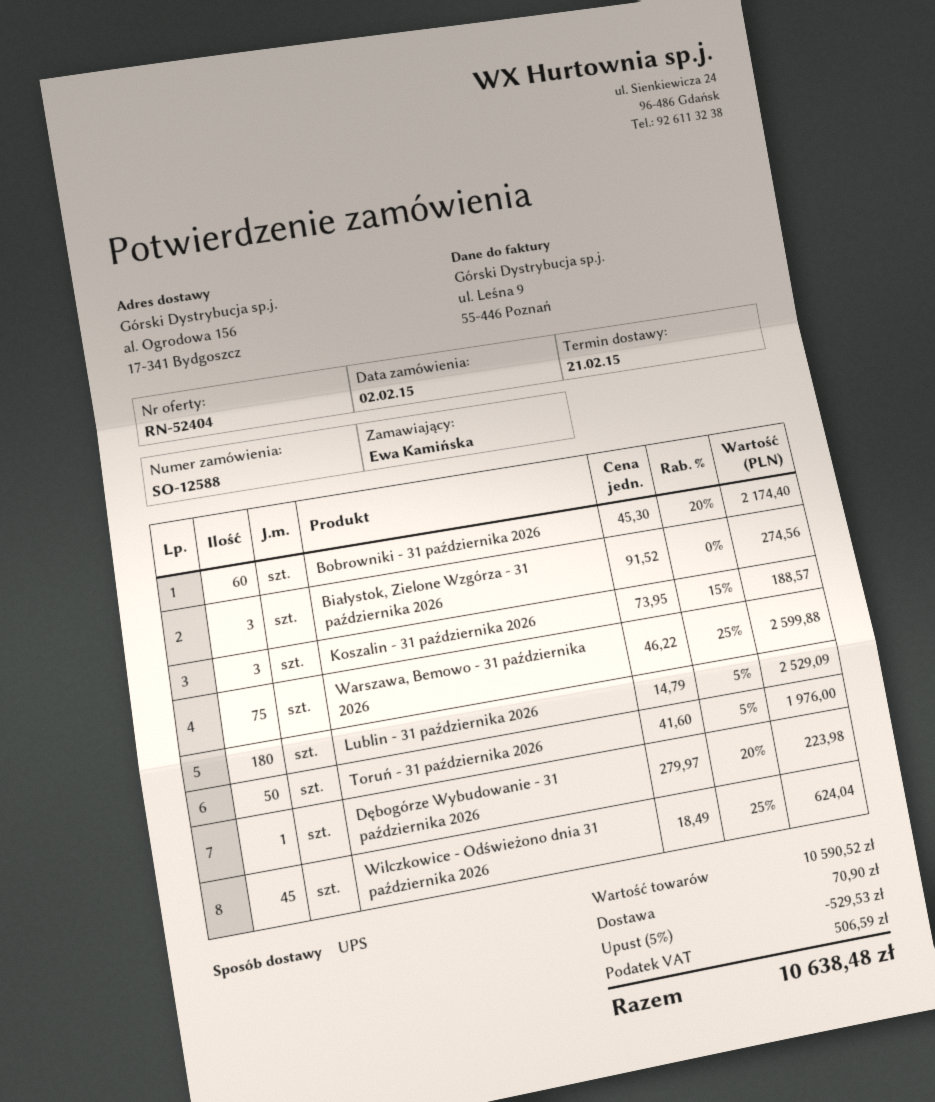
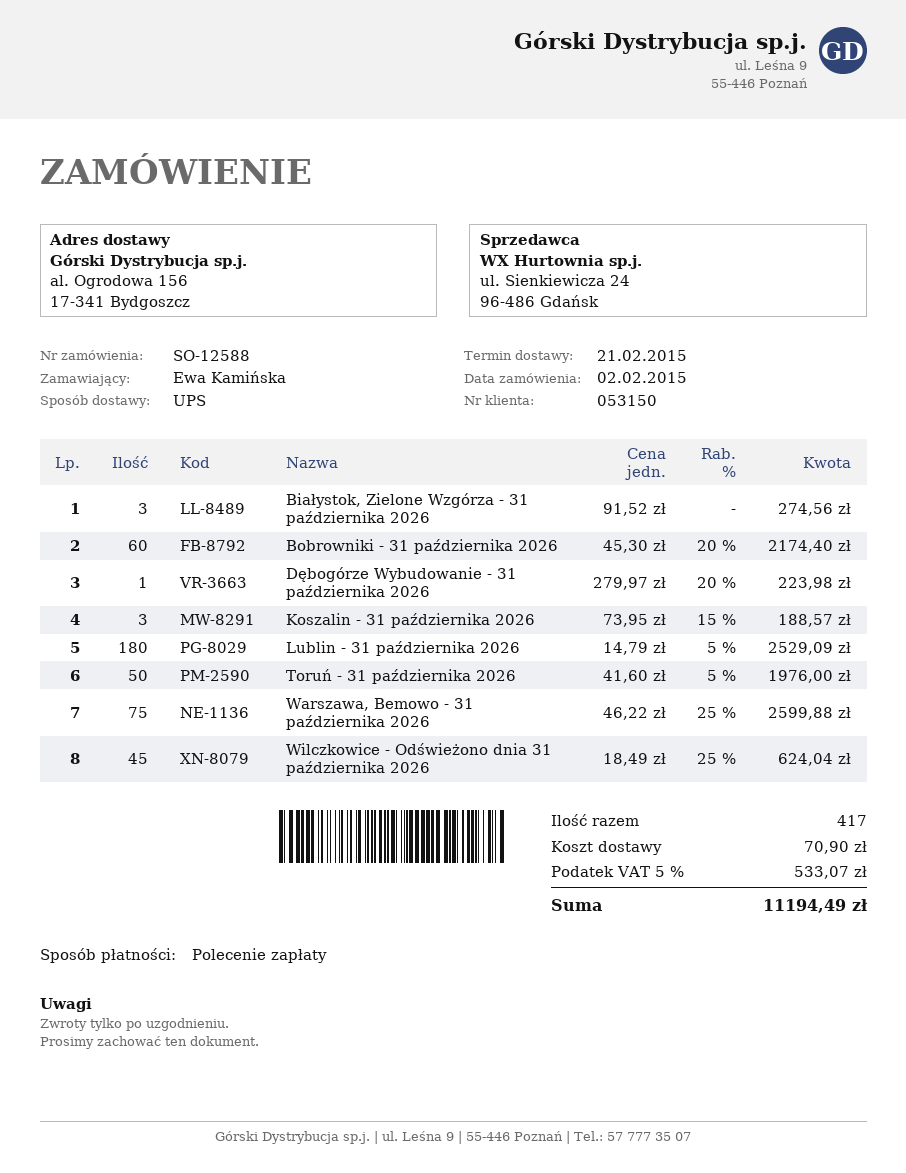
discount: 5% = 529.53 -> none
tax: 506.59 -> 533.07
total: 10638.48 -> 11194.49

